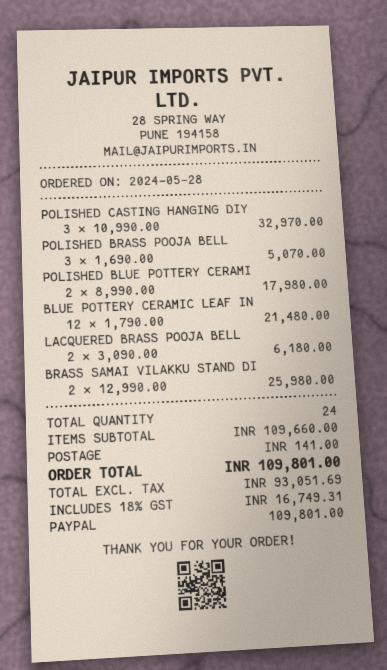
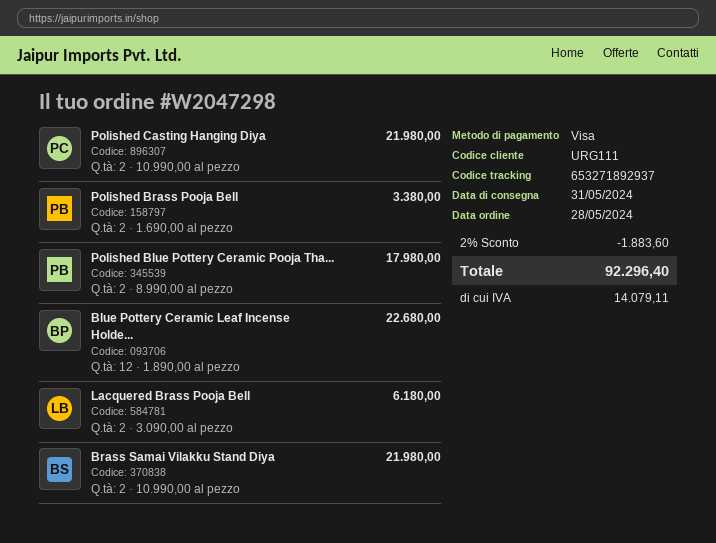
payment method: PayPal -> Visa
POLISHED CASTING HANGING DIY: 3 x 10990.00 = 32970.00 -> 2 x 10990.00 = 21980.00
POLISHED BRASS POOJA BELL: 3 x 1690.00 = 5070.00 -> 2 x 1690.00 = 3380.00
BLUE POTTERY CERAMIC LEAF IN: 12 x 1790.00 = 21480.00 -> 12 x 1890.00 = 22680.00
BRASS SAMAI VILAKKU STAND DI: 2 x 12990.00 = 25980.00 -> 2 x 10990.00 = 21980.00
discount: none -> 2% = 1883.60
shipping: 141.00 -> none
tax: 16749.31 -> 14079.11
total: 109801.00 -> 92296.40

